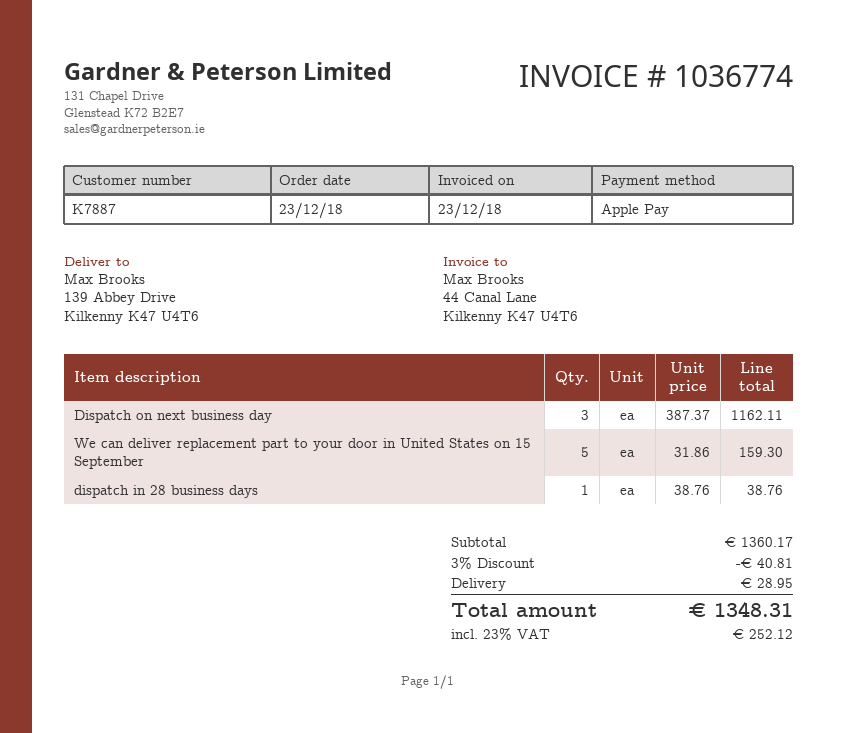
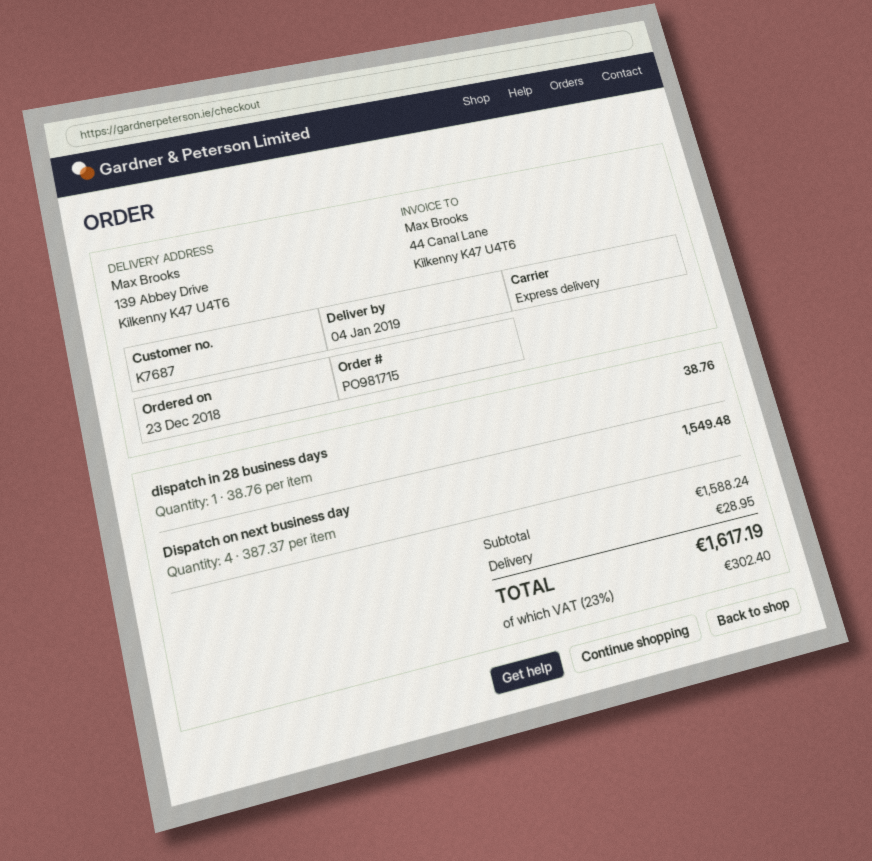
customer number: K7887 -> K7687
Dispatch on next business day: 3 x 387.37 = 1162.11 -> 4 x 387.37 = 1549.48
We can deliver replacement part to your door in United States on 15 September: 5 x 31.86 = 159.30 -> none
subtotal: 1360.17 -> 1588.24
discount: 3% = 40.81 -> none
tax: 23% = 252.12 -> 23% = 302.40
total: 1348.31 -> 1617.19

